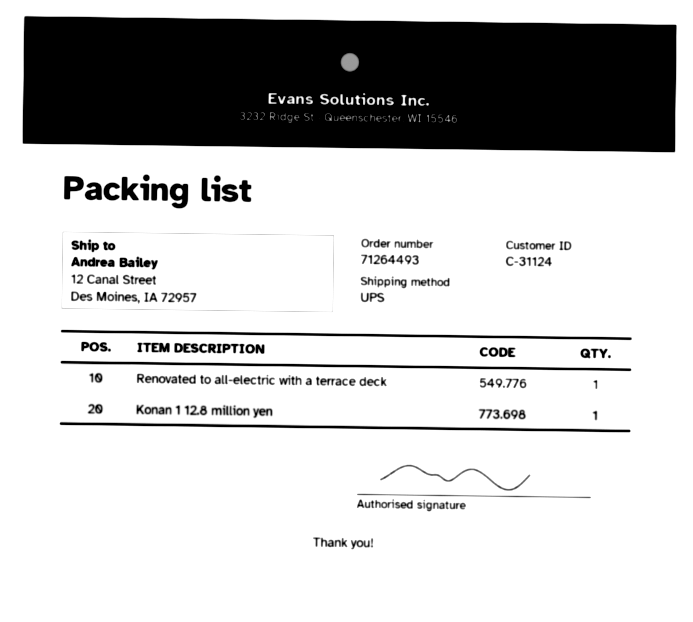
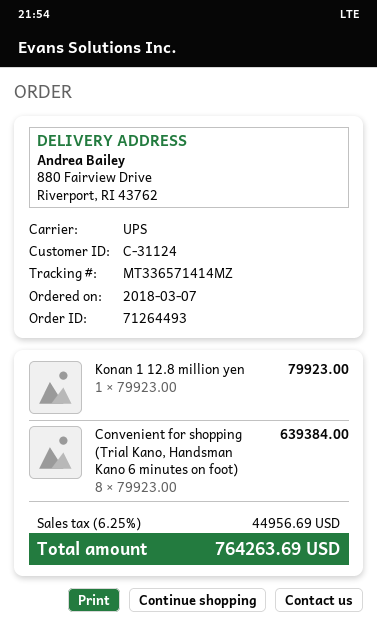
ship to: 12 Canal Street, Des Moines, IA 72957 -> 880 Fairview Drive, Riverport, RI 43762
Renovated to all-electric with a terrace deck: 1 -> none
Convenient for shopping (Trial Kano, Handsman Kano 6 minutes on foot): none -> 8

